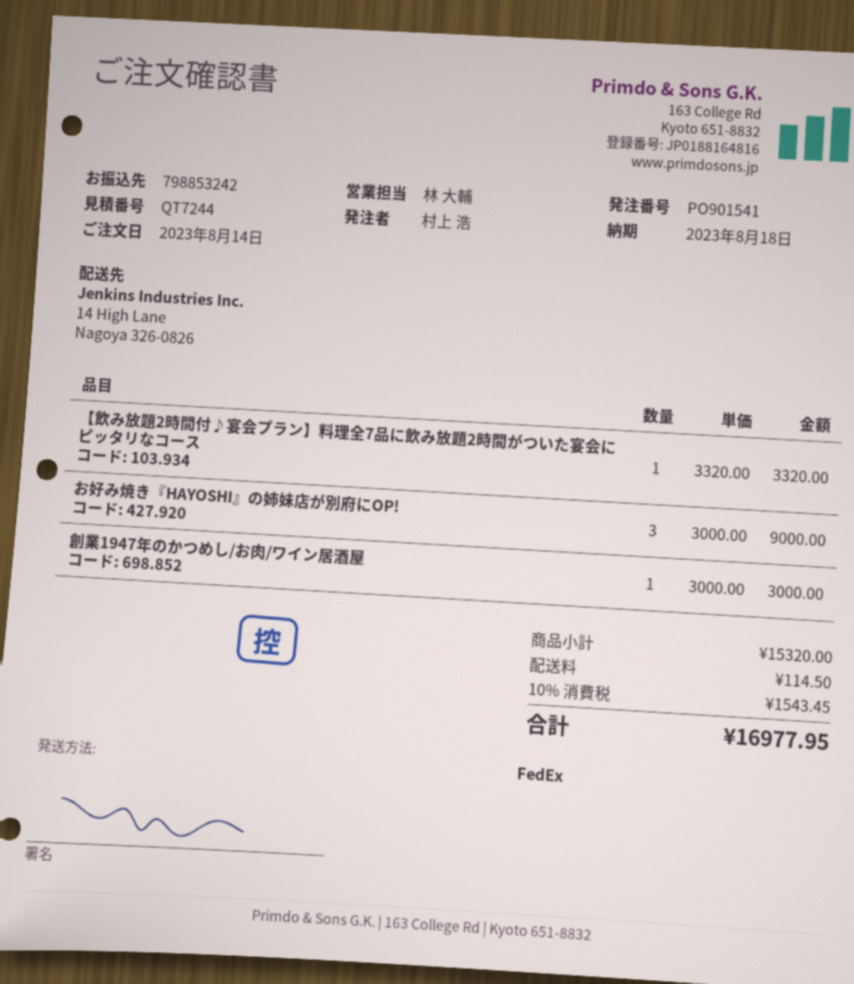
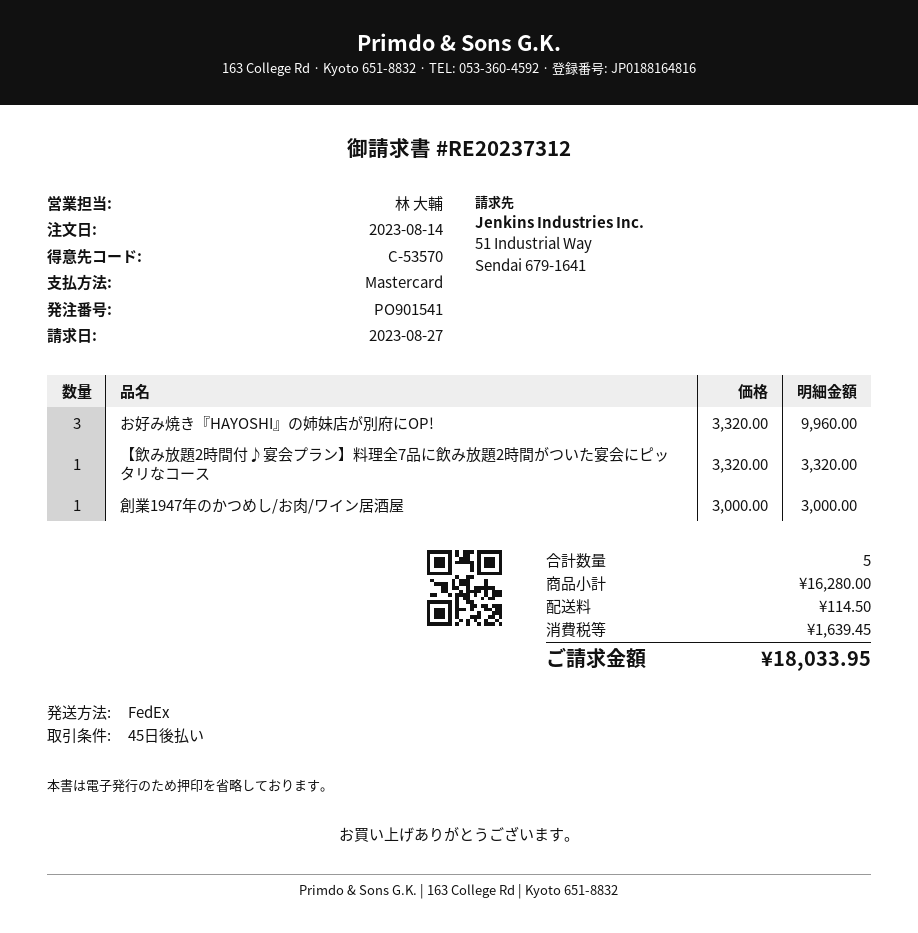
お好み焼き『HAYOSHI』の姉妹店が別府にOP!: 3 x 3000.00 = 9000.00 -> 3 x 3320.00 = 9960.00
subtotal: 15320.00 -> 16280.00
tax: 1543.45 -> 1639.45
total: 16977.95 -> 18033.95

